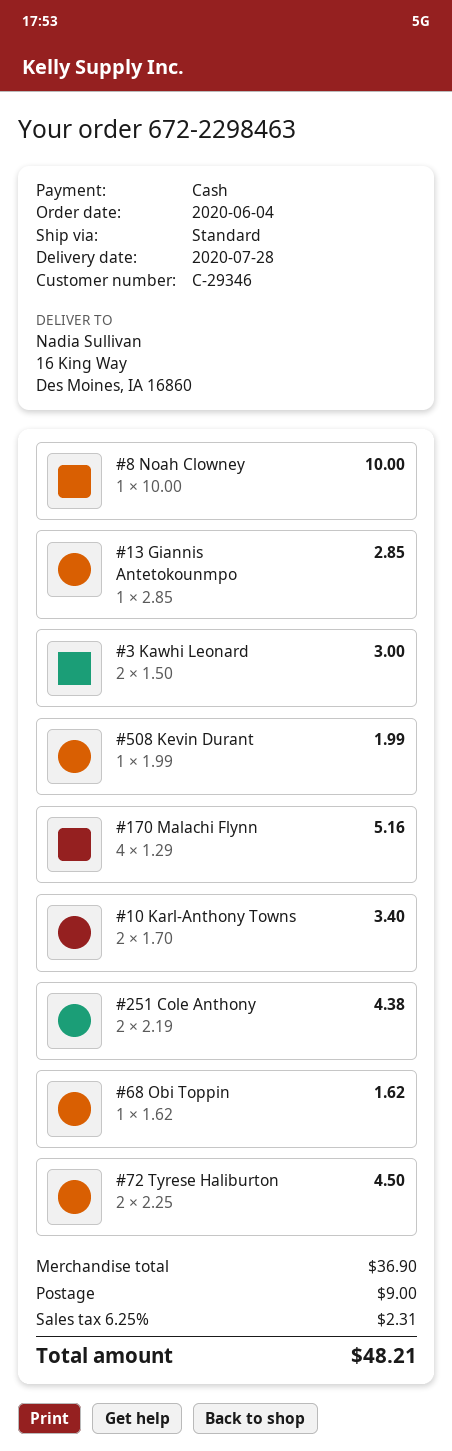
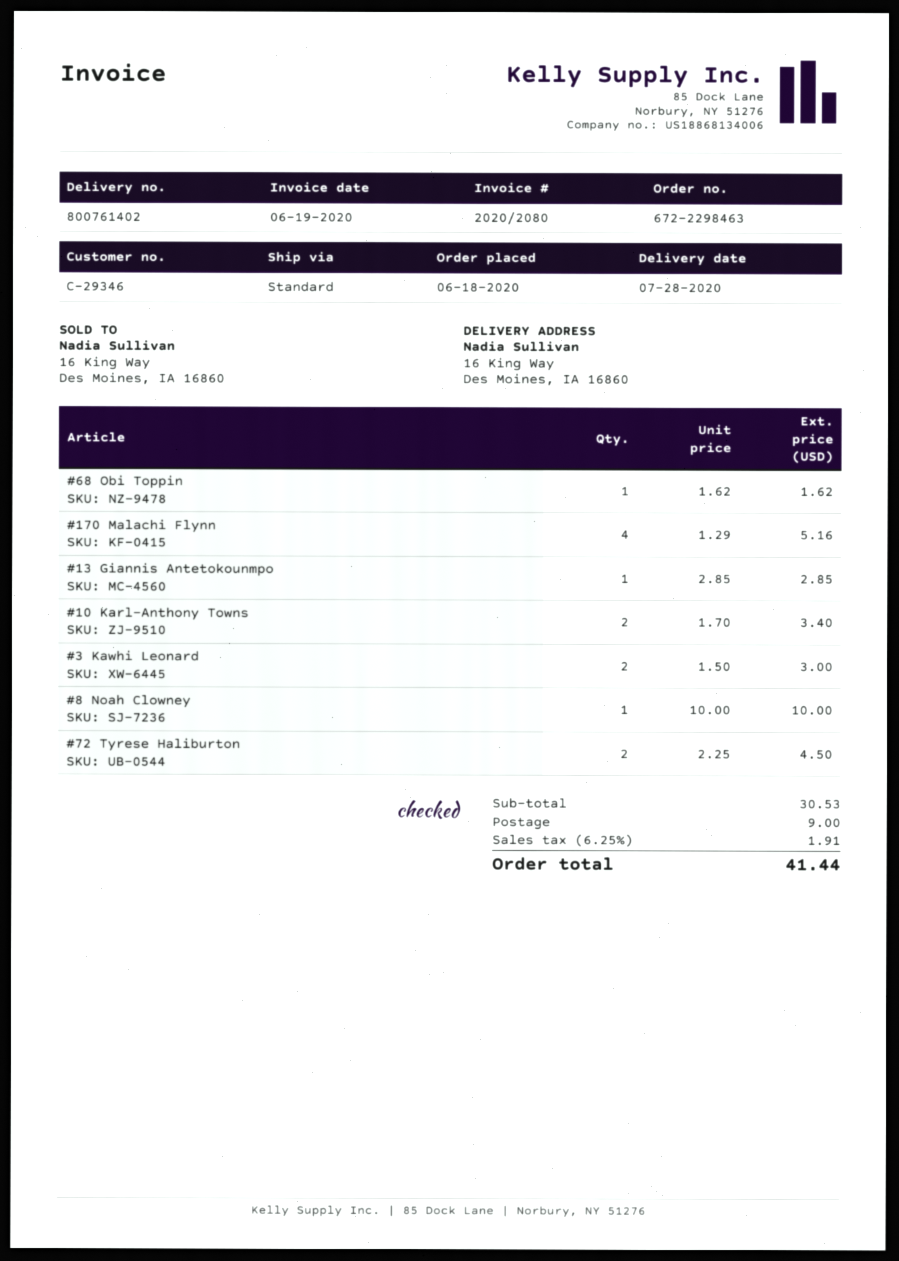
order date: 2020-06-04 -> 2020-06-18
#508 Kevin Durant: 1 x 1.99 = 1.99 -> none
#251 Cole Anthony: 2 x 2.19 = 4.38 -> none
subtotal: 36.90 -> 30.53
tax: 6.25% = 2.31 -> 6.25% = 1.91
total: 48.21 -> 41.44

